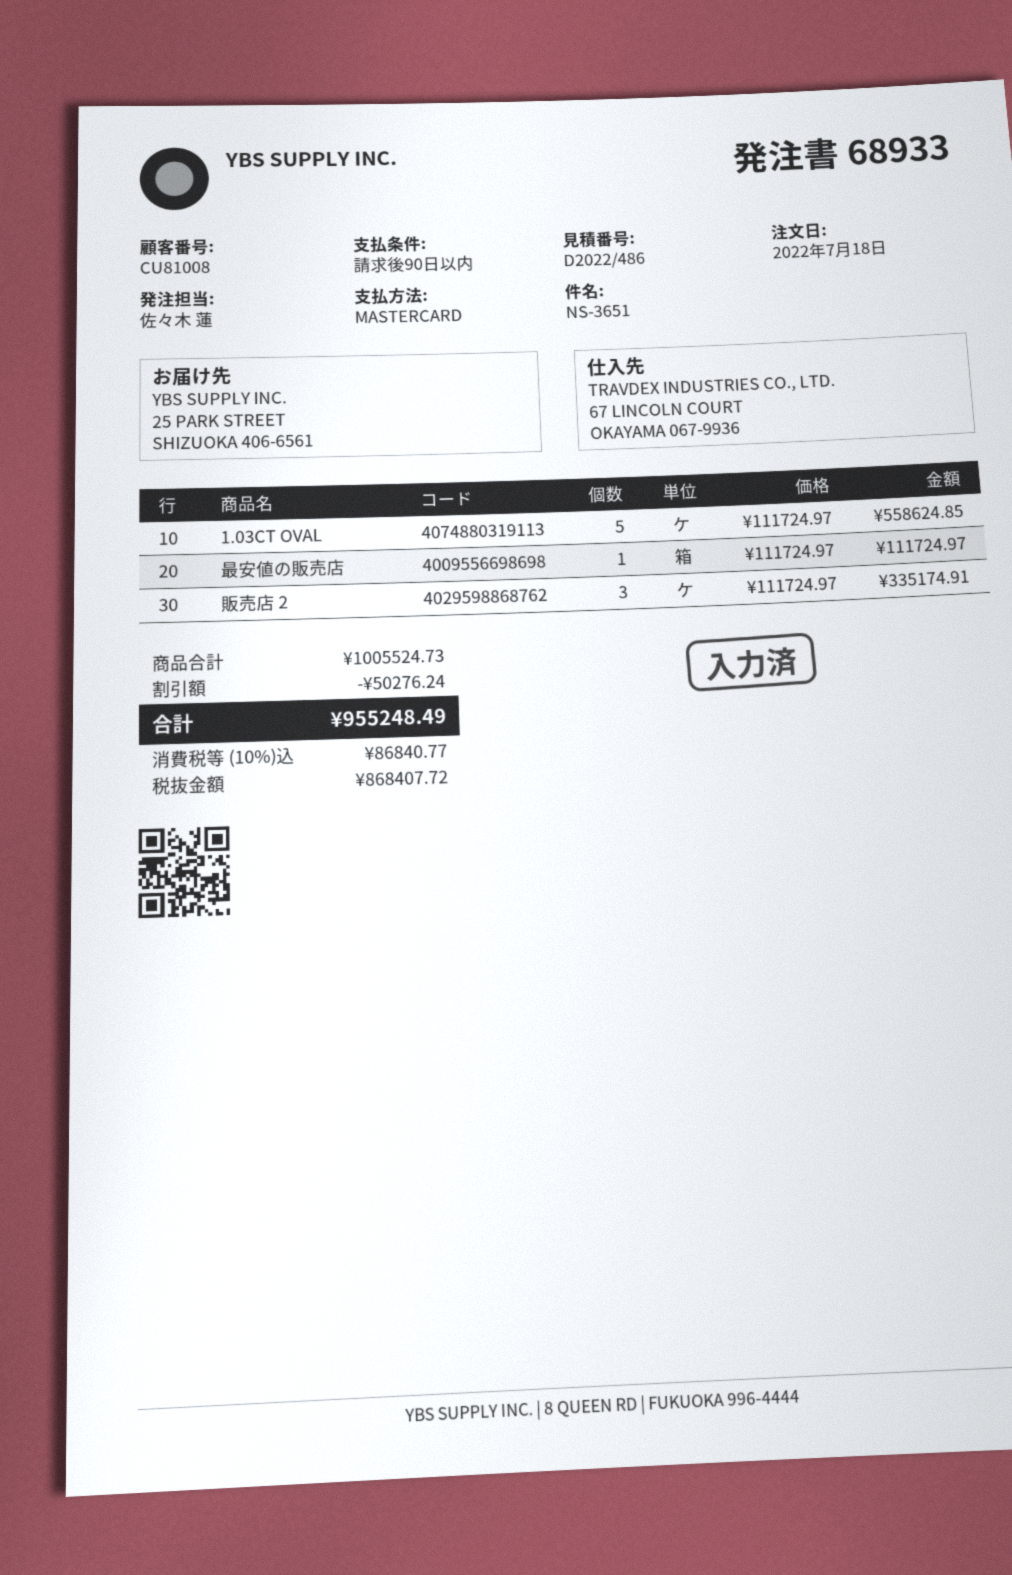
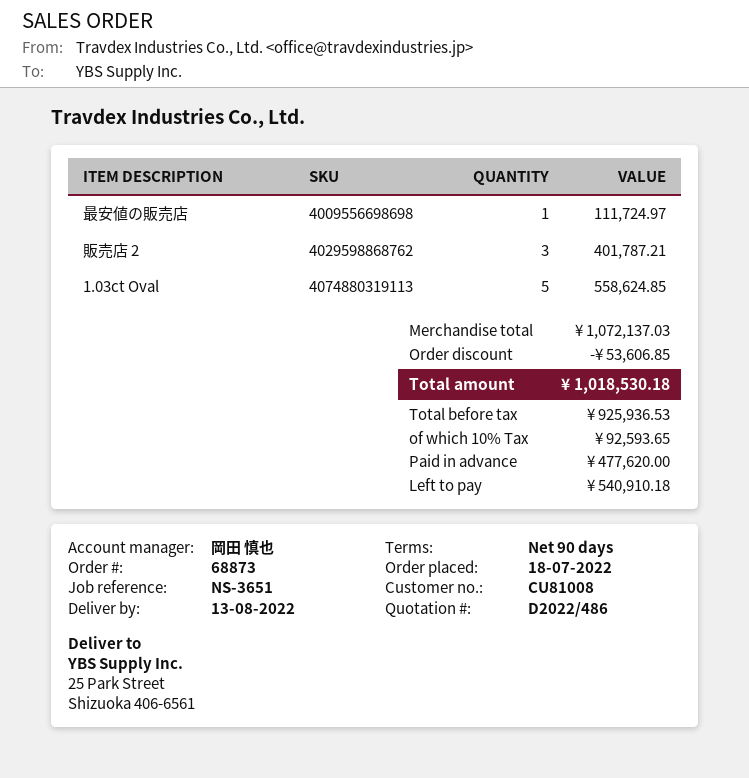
order number: 68933 -> 68873
販売店 2: 3 for 335174.91 -> 3 for 401787.21
subtotal: 1005524.73 -> 1072137.03
discount: 50276.24 -> 53606.85
net: 868407.72 -> 925936.53
tax: 10% = 86840.77 -> 10% = 92593.65
total: 955248.49 -> 1018530.18

